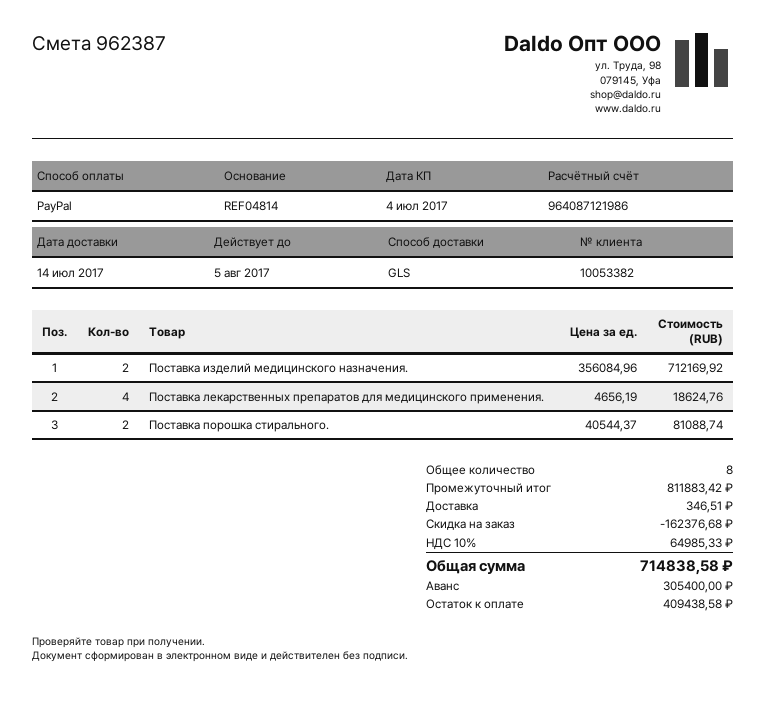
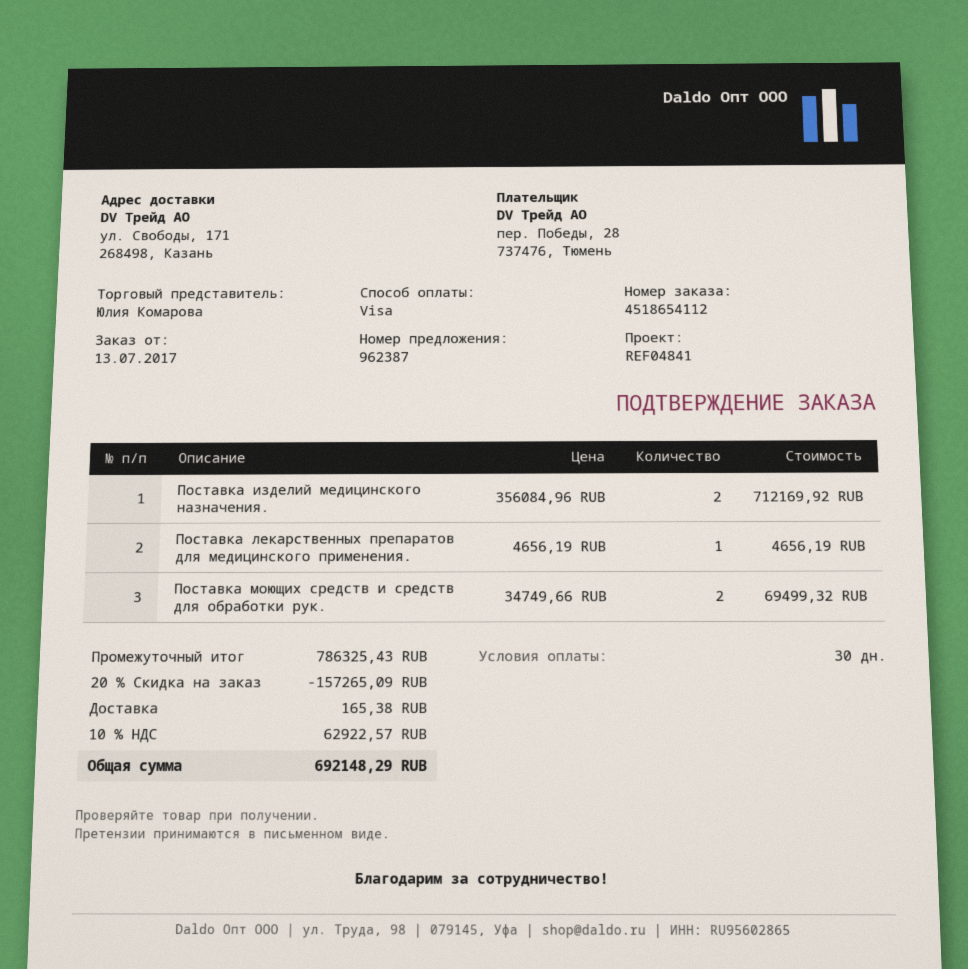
reference: REF04814 -> REF04841
payment method: PayPal -> Visa
Поставка лекарственных препаратов для медицинского применения.: 4 x 4656.19 = 18624.76 -> 1 x 4656.19 = 4656.19
Поставка порошка стирального.: 2 x 40544.37 = 81088.74 -> none
Поставка моющих средств и средств для обработки рук.: none -> 2 x 34749.66 = 69499.32
subtotal: 811883.42 -> 786325.43
discount: 162376.68 -> 157265.09
shipping: 346.51 -> 165.38
tax: 10% = 64985.33 -> 10% = 62922.57
total: 714838.58 -> 692148.29

